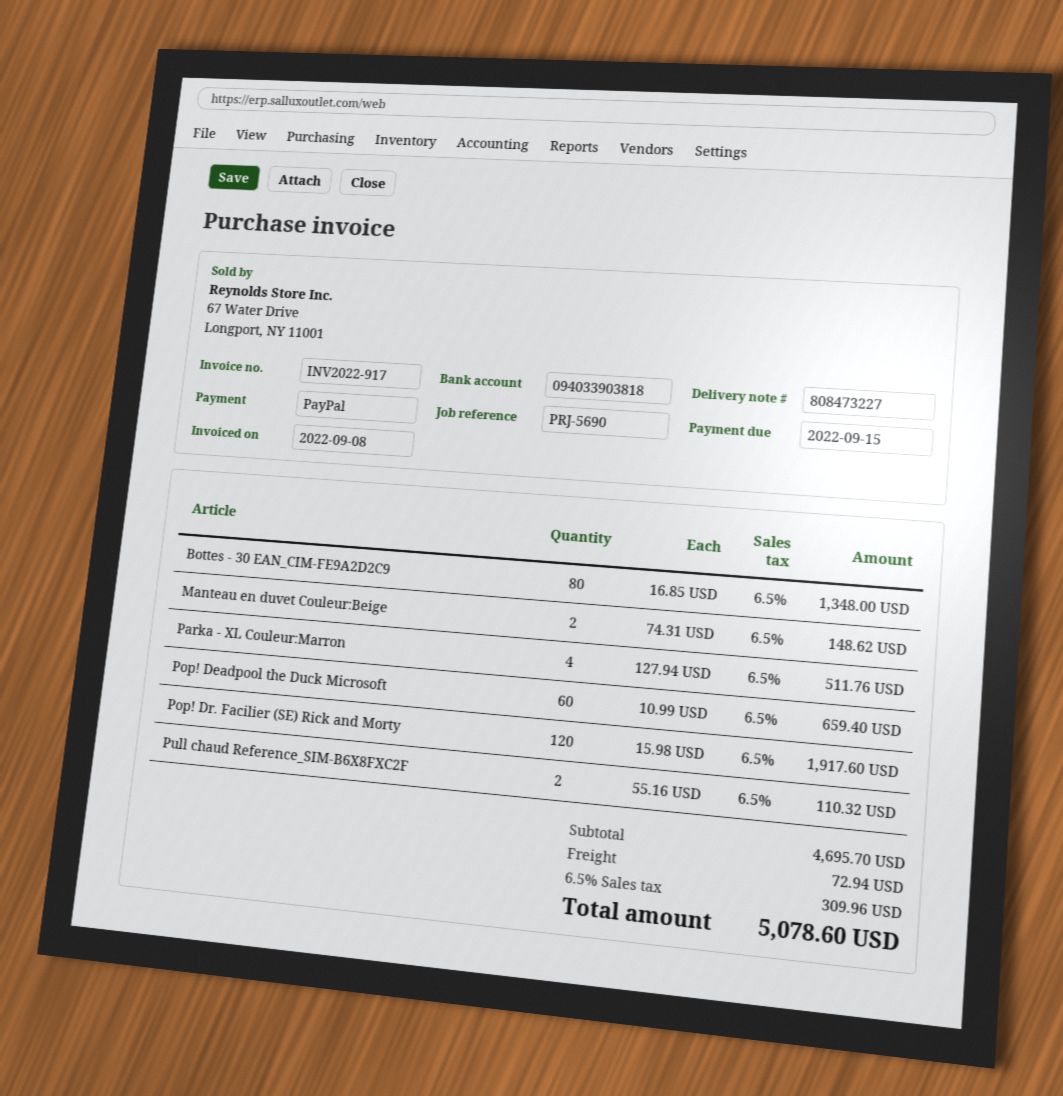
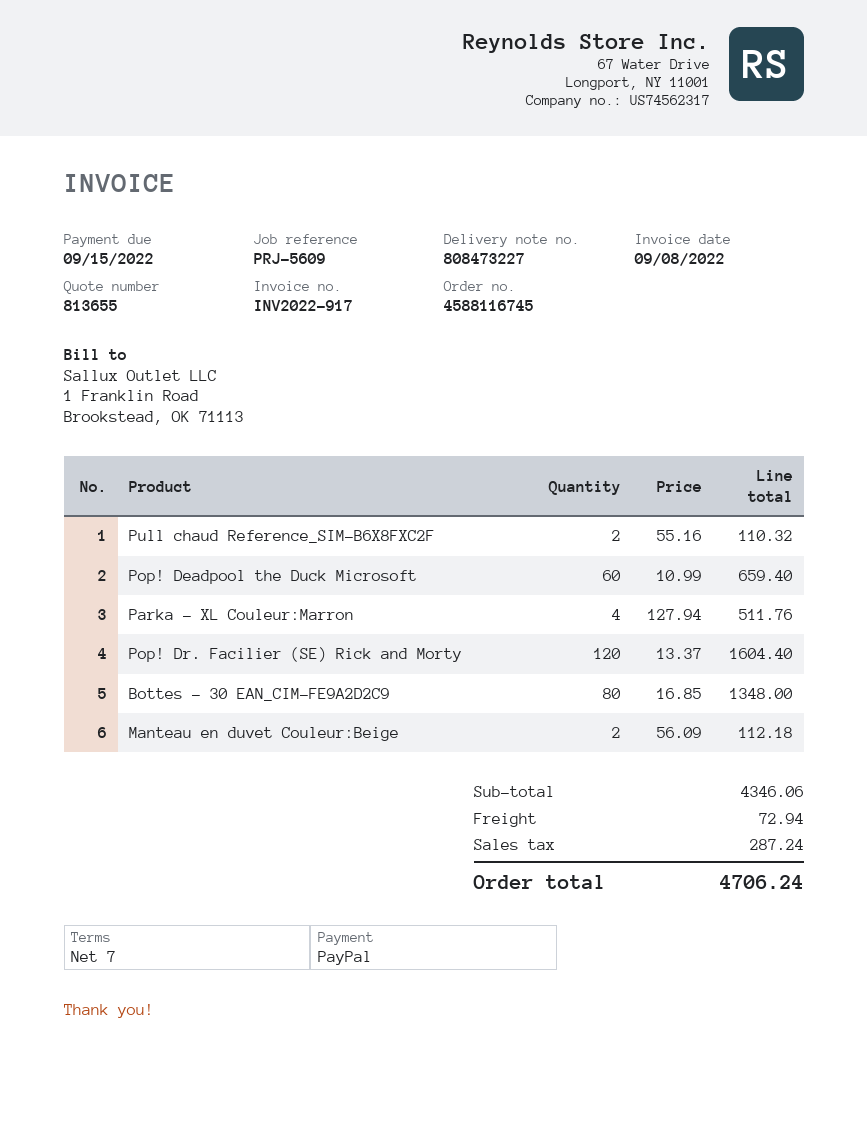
reference: PRJ-5690 -> PRJ-5609
Manteau en duvet Couleur:Beige: 2 x 74.31 = 148.62 -> 2 x 56.09 = 112.18
Pop! Dr. Facilier (SE) Rick and Morty: 120 x 15.98 = 1917.60 -> 120 x 13.37 = 1604.40
subtotal: 4695.70 -> 4346.06
tax: 309.96 -> 287.24
total: 5078.60 -> 4706.24

